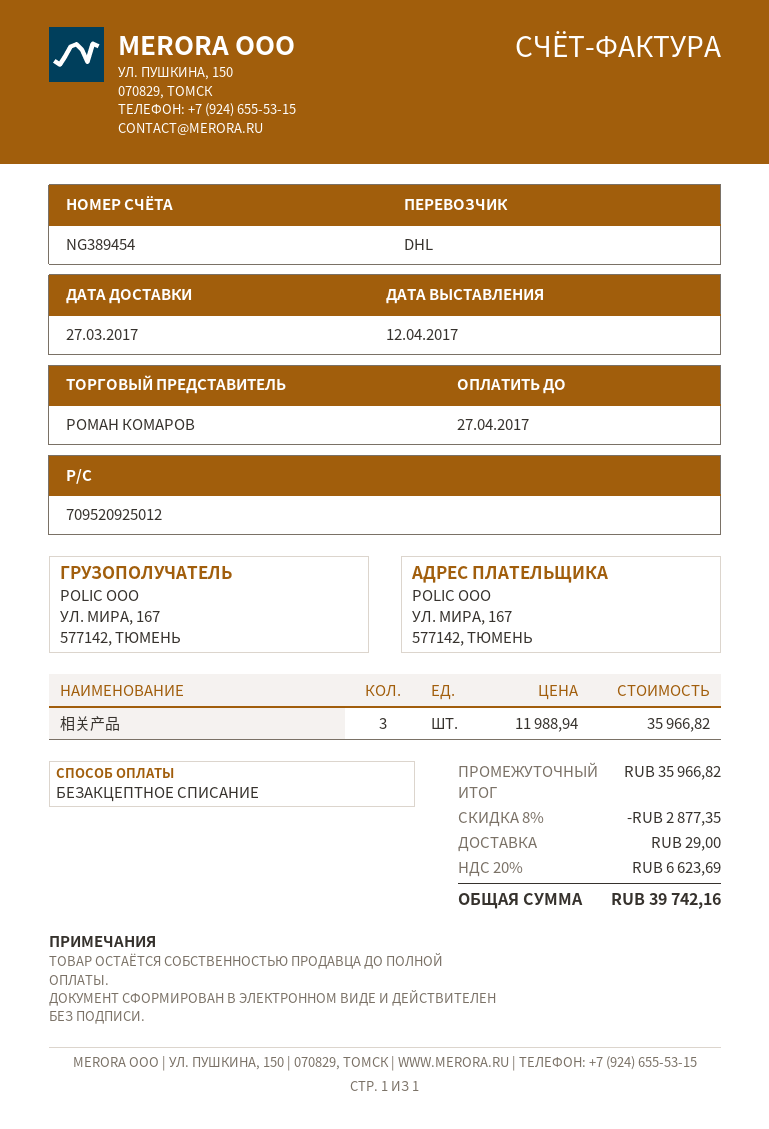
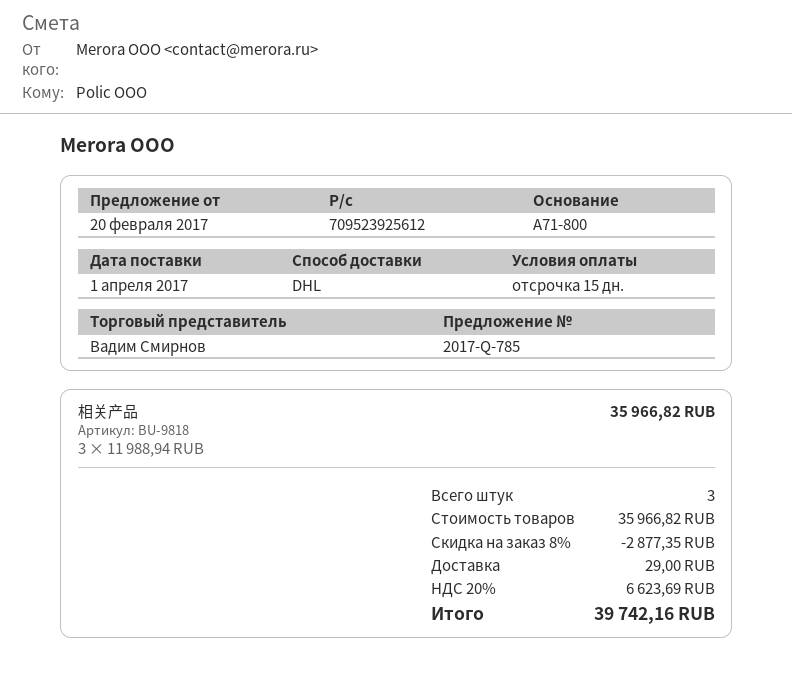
delivery date: 2017-03-27 -> 2017-04-01
sales rep: РОМАН КОМАРОВ -> Вадим Смирнов
bank account: 709520925012 -> 709523925612

